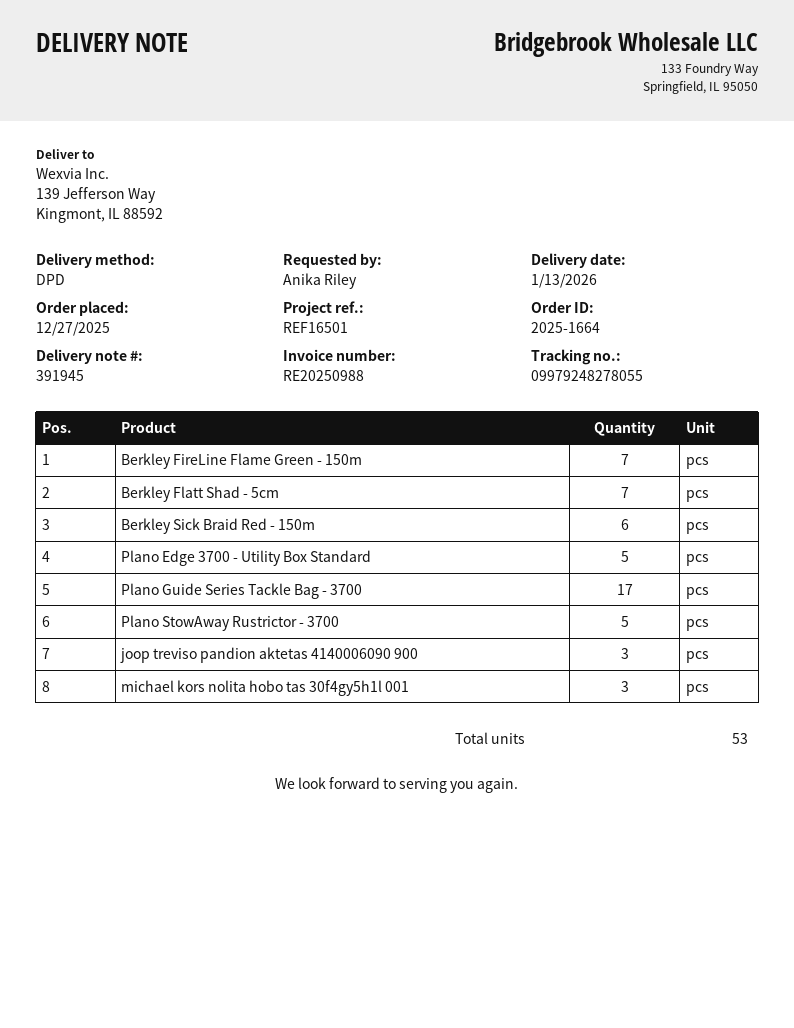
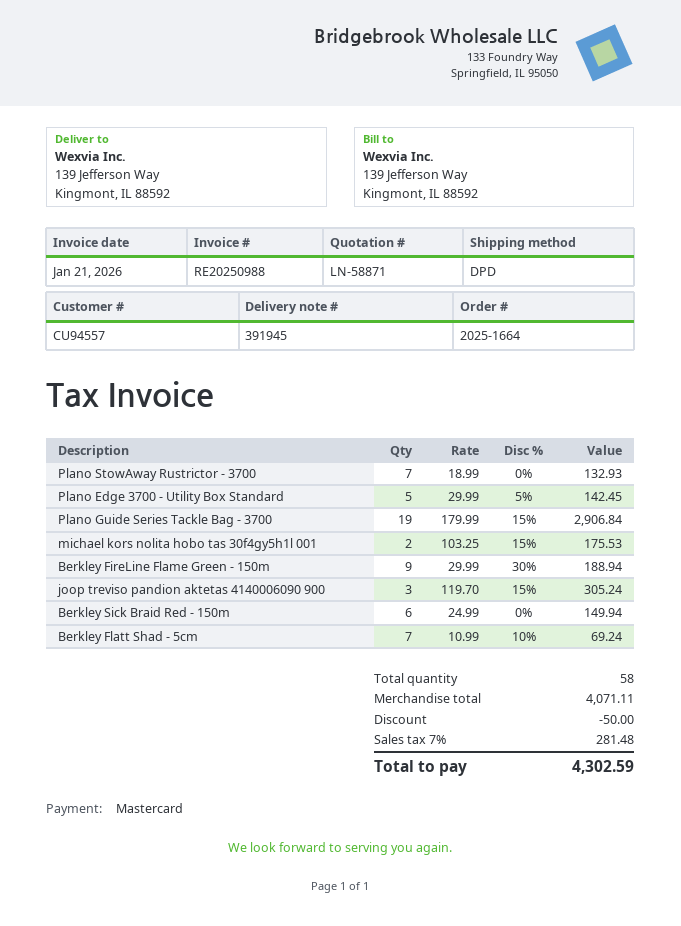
Berkley FireLine Flame Green - 150m: 7 -> 9
Plano Guide Series Tackle Bag - 3700: 17 -> 19
Plano StowAway Rustrictor - 3700: 5 -> 7
michael kors nolita hobo tas 30f4gy5h1l 001: 3 -> 2
total quantity: 53 -> 58

